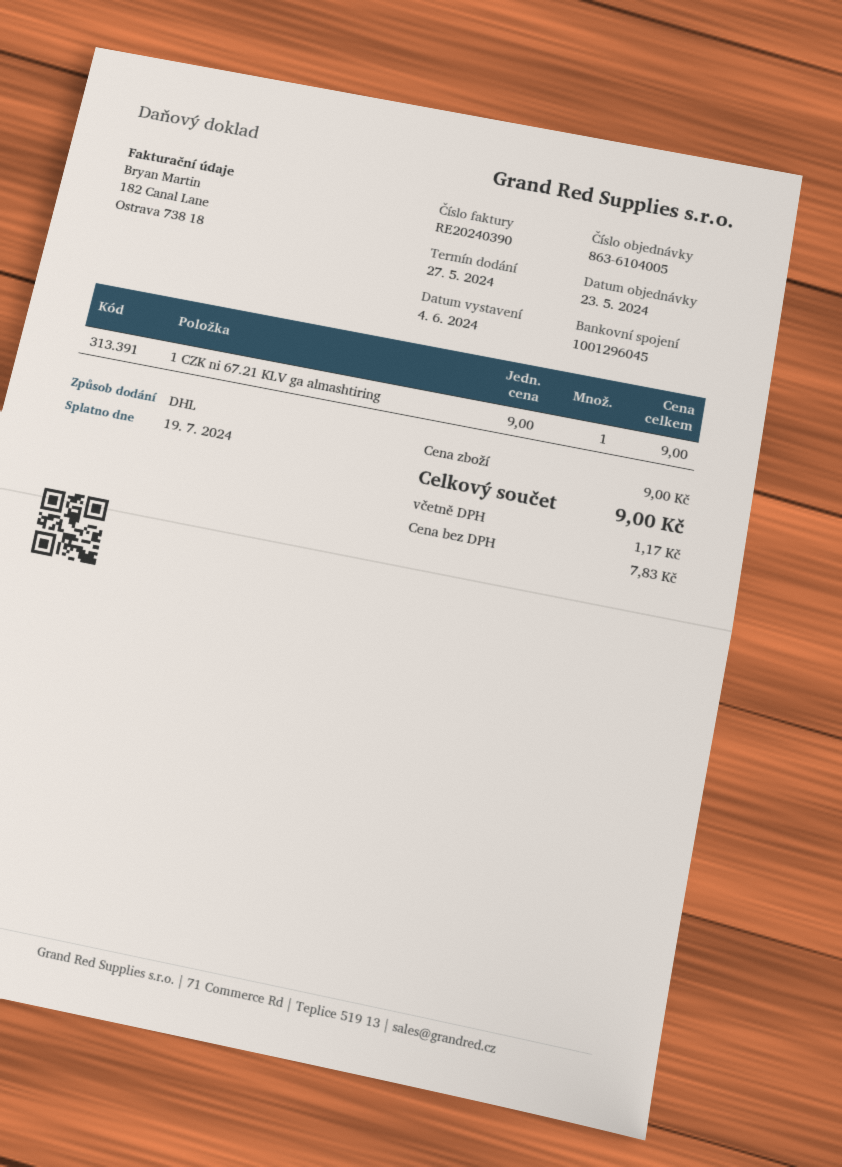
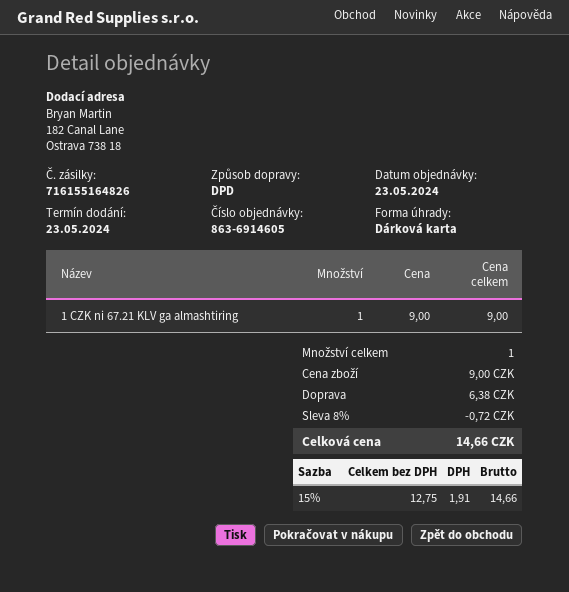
order number: 863-6104005 -> 863-6914605
delivery date: 2024-05-27 -> 2024-05-23
shipping method: DHL -> DPD
discount: none -> 8% = 0.72
shipping: none -> 6.38
net: 7.83 -> 12.75
tax: 1.17 -> 1.91
total: 9.00 -> 14.66

